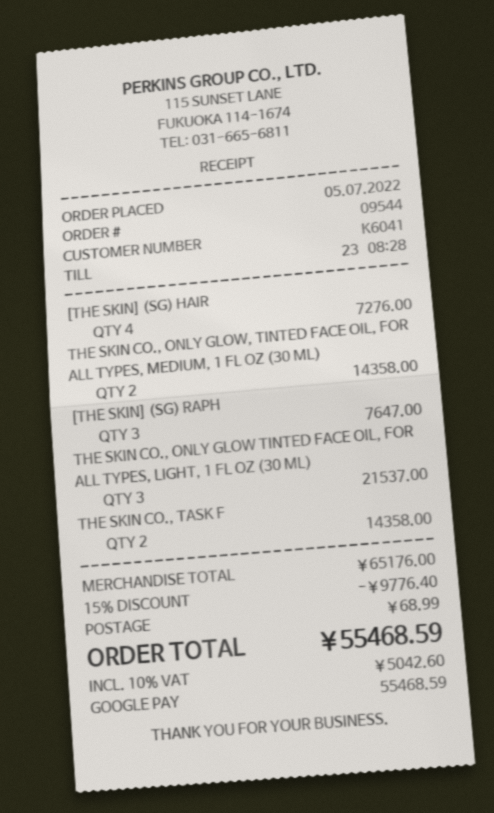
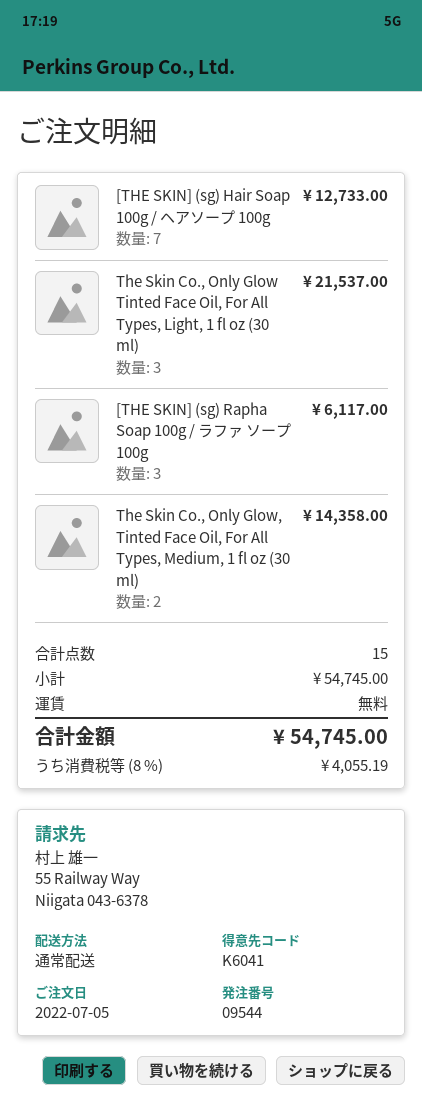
[THE SKIN] (SG) HAIR: 4 for 7276.00 -> 7 for 12733.00
[THE SKIN] (SG) RAPH: 3 for 7647.00 -> 3 for 6117.00
THE SKIN CO., TASK F: 2 for 14358.00 -> none
subtotal: 65176.00 -> 54745.00
discount: 15% = 9776.40 -> none
shipping: 68.99 -> 0.00
tax: 10% = 5042.60 -> 8% = 4055.19
total: 55468.59 -> 54745.00

